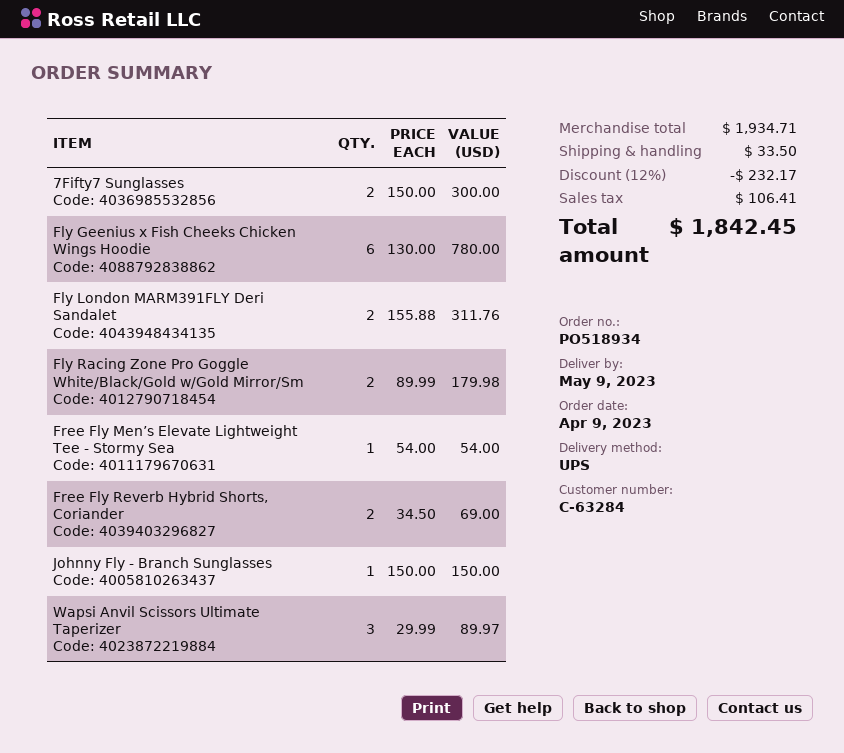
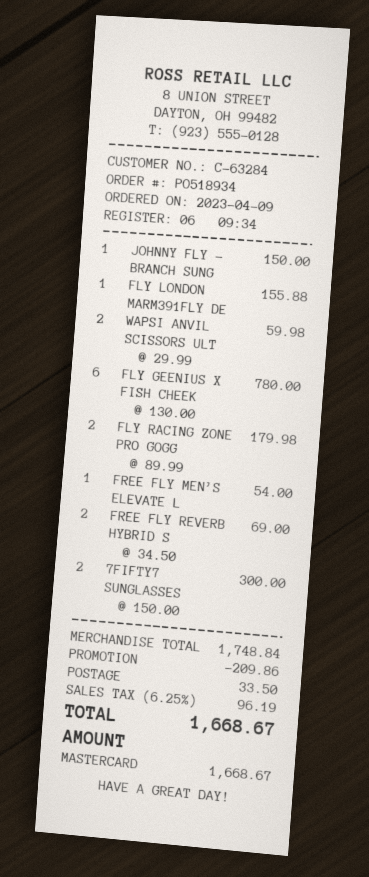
Fly London MARM391FLY Deri Sandalet: 2 x 155.88 = 311.76 -> 1 x 155.88 = 155.88
Wapsi Anvil Scissors Ultimate Taperizer: 3 x 29.99 = 89.97 -> 2 x 29.99 = 59.98
subtotal: 1934.71 -> 1748.84
discount: 232.17 -> 209.86
tax: 106.41 -> 96.19
total: 1842.45 -> 1668.67

